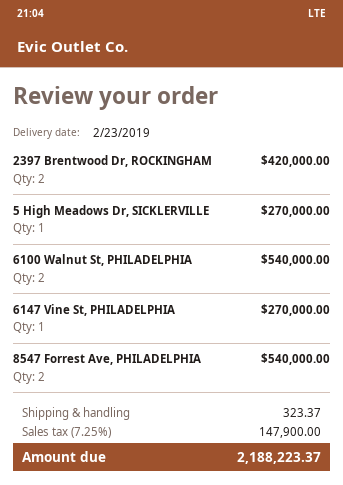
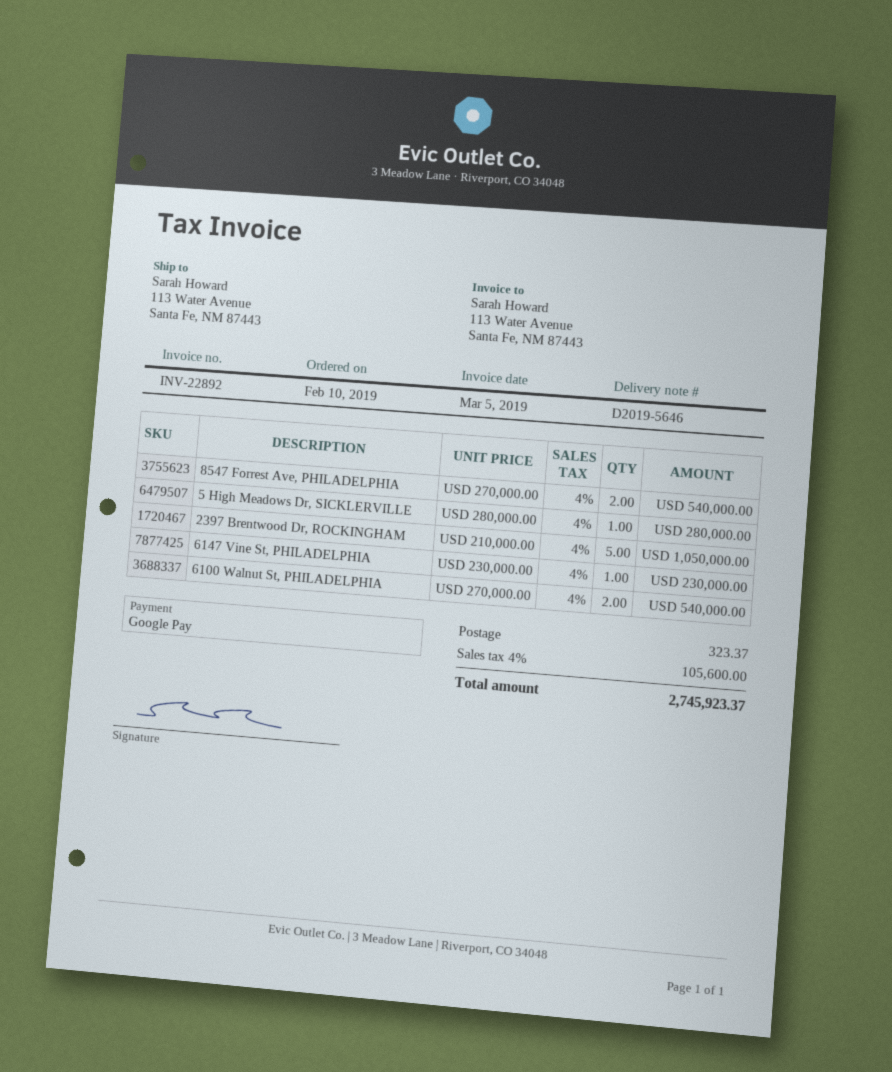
2397 Brentwood Dr, ROCKINGHAM: 2 for 420000.00 -> 5 for 1050000.00
5 High Meadows Dr, SICKLERVILLE: 1 for 270000.00 -> 1 for 280000.00
6147 Vine St, PHILADELPHIA: 1 for 270000.00 -> 1 for 230000.00
tax: 7.25% = 147900.00 -> 4% = 105600.00
total: 2188223.37 -> 2745923.37

